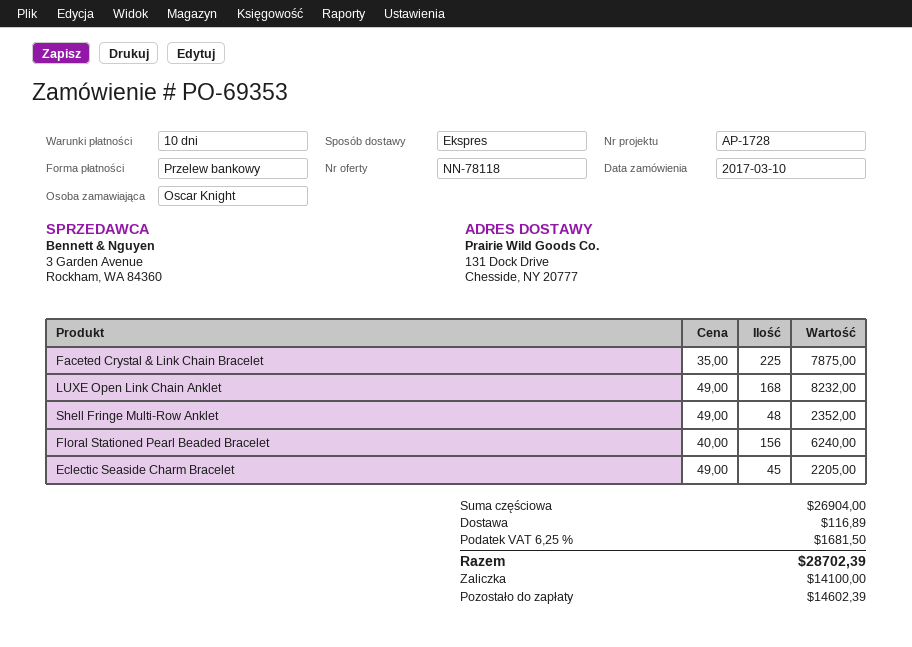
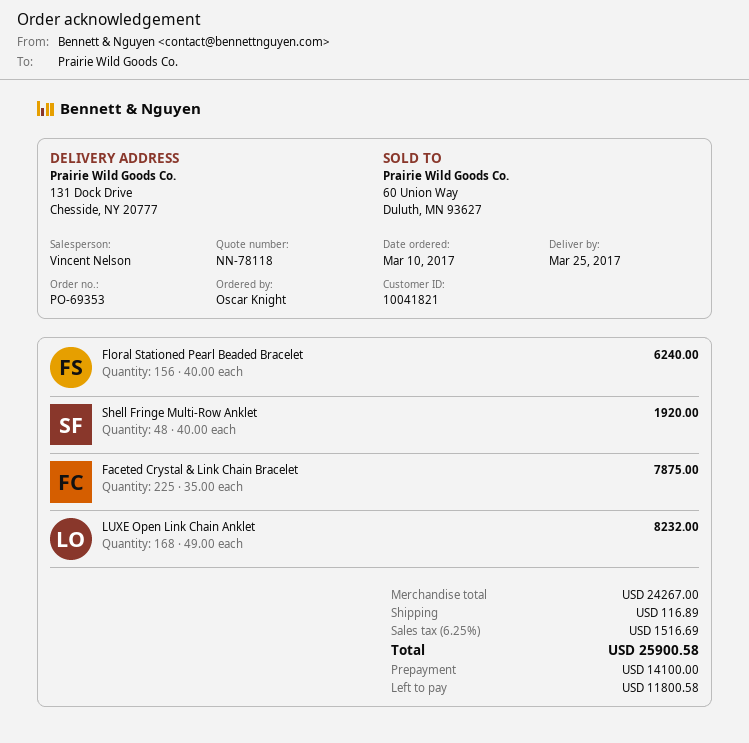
Shell Fringe Multi-Row Anklet: 48 x 49.00 = 2352.00 -> 48 x 40.00 = 1920.00
Eclectic Seaside Charm Bracelet: 45 x 49.00 = 2205.00 -> none
subtotal: 26904.00 -> 24267.00
tax: 6.25% = 1681.50 -> 6.25% = 1516.69
total: 28702.39 -> 25900.58
balance: 14602.39 -> 11800.58

